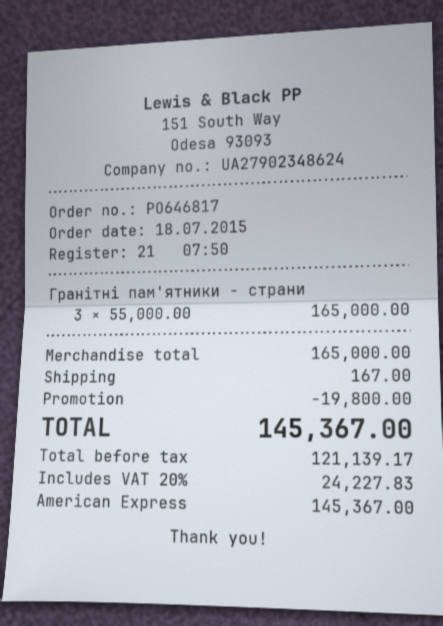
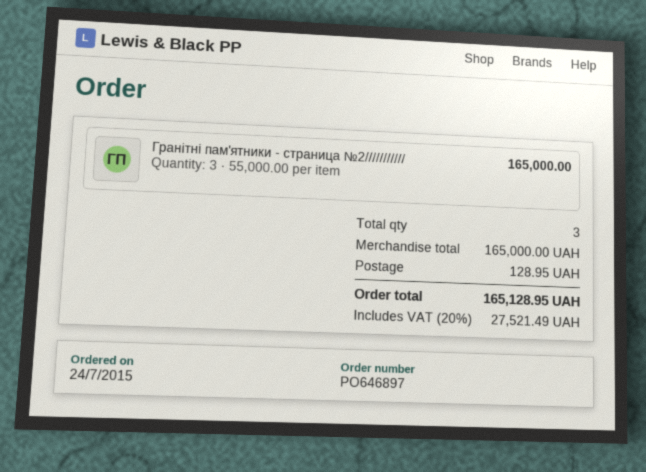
order number: PO646817 -> PO646897
order date: 2015-07-18 -> 2015-07-24
discount: 19800.00 -> none
shipping: 167.00 -> 128.95
tax: 20% = 24227.83 -> 20% = 27521.49
total: 145367.00 -> 165128.95

